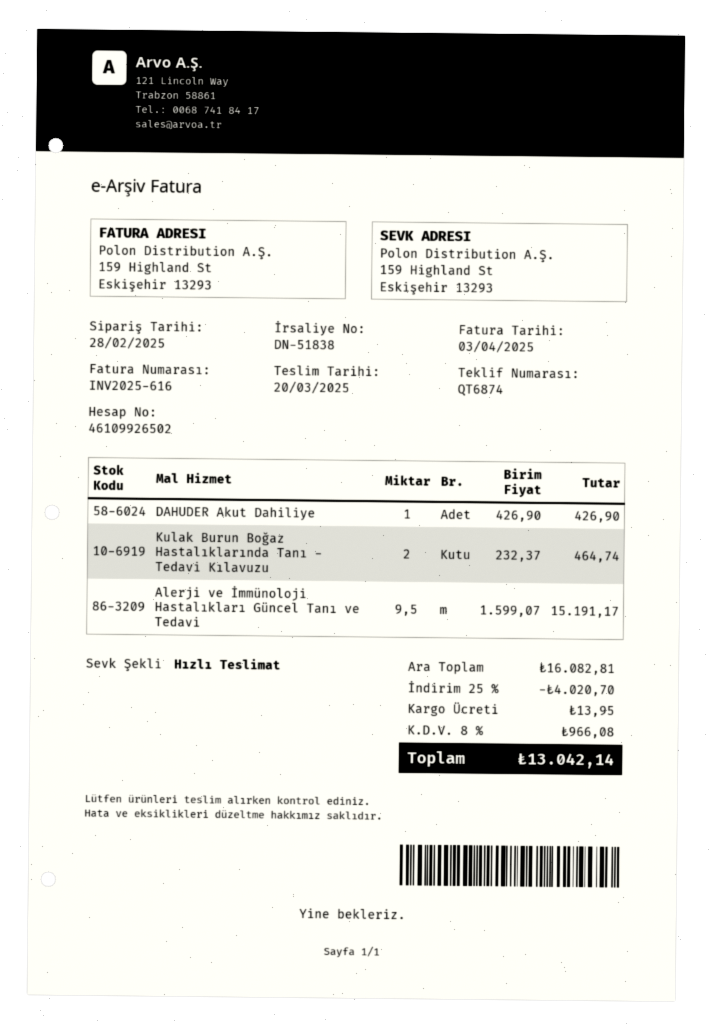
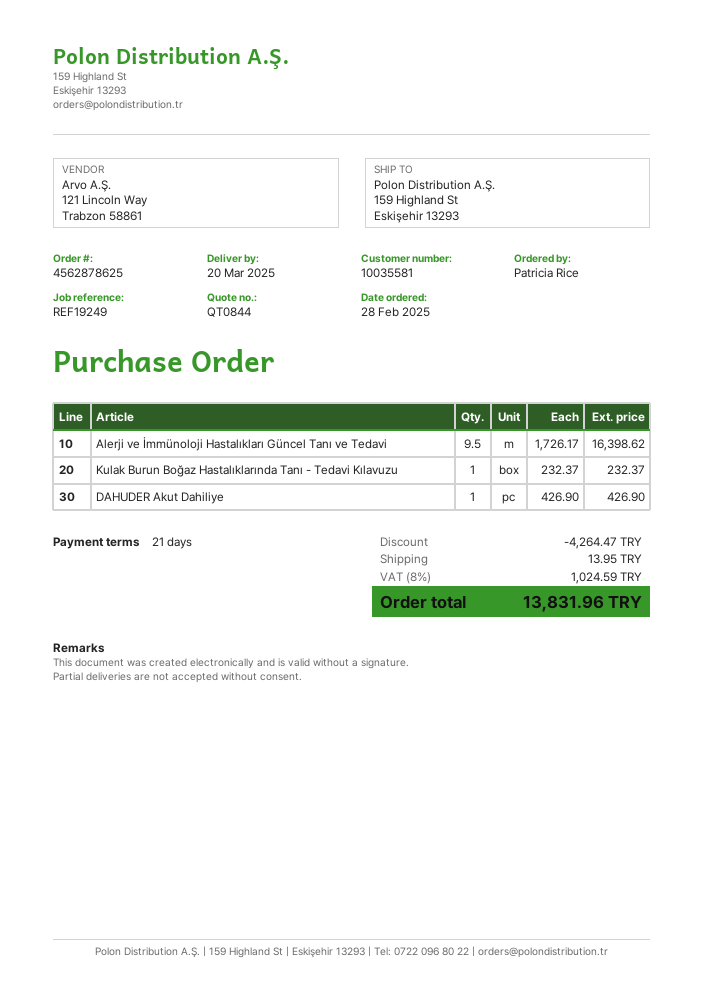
quote number: QT6874 -> QT0844
Kulak Burun Boğaz Hastalıklarında Tanı - Tedavi Kılavuzu: 2 x 232.37 = 464.74 -> 1 x 232.37 = 232.37
Alerji ve İmmünoloji Hastalıkları Güncel Tanı ve Tedavi: 9.5 x 1599.07 = 15191.17 -> 9.5 x 1726.17 = 16398.62
discount: 4020.70 -> 4264.47
tax: 8% = 966.08 -> 8% = 1024.59
total: 13042.14 -> 13831.96

